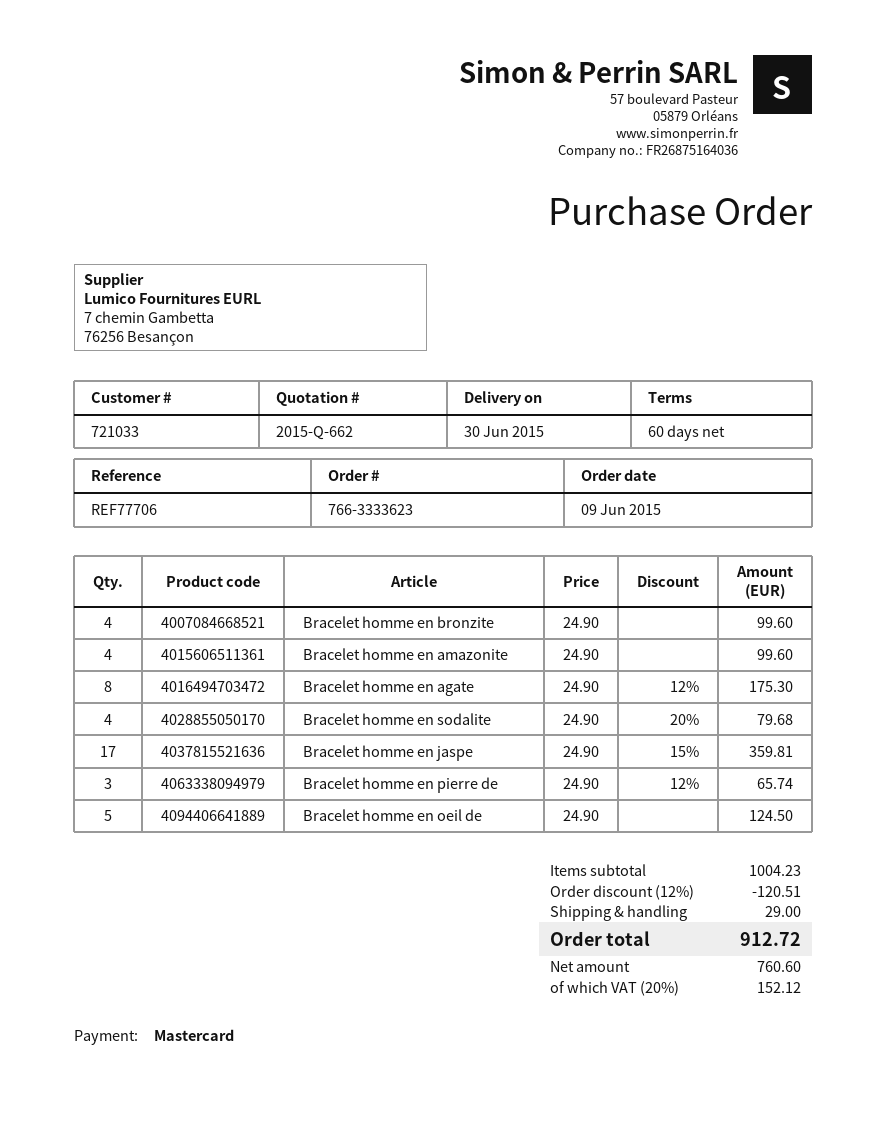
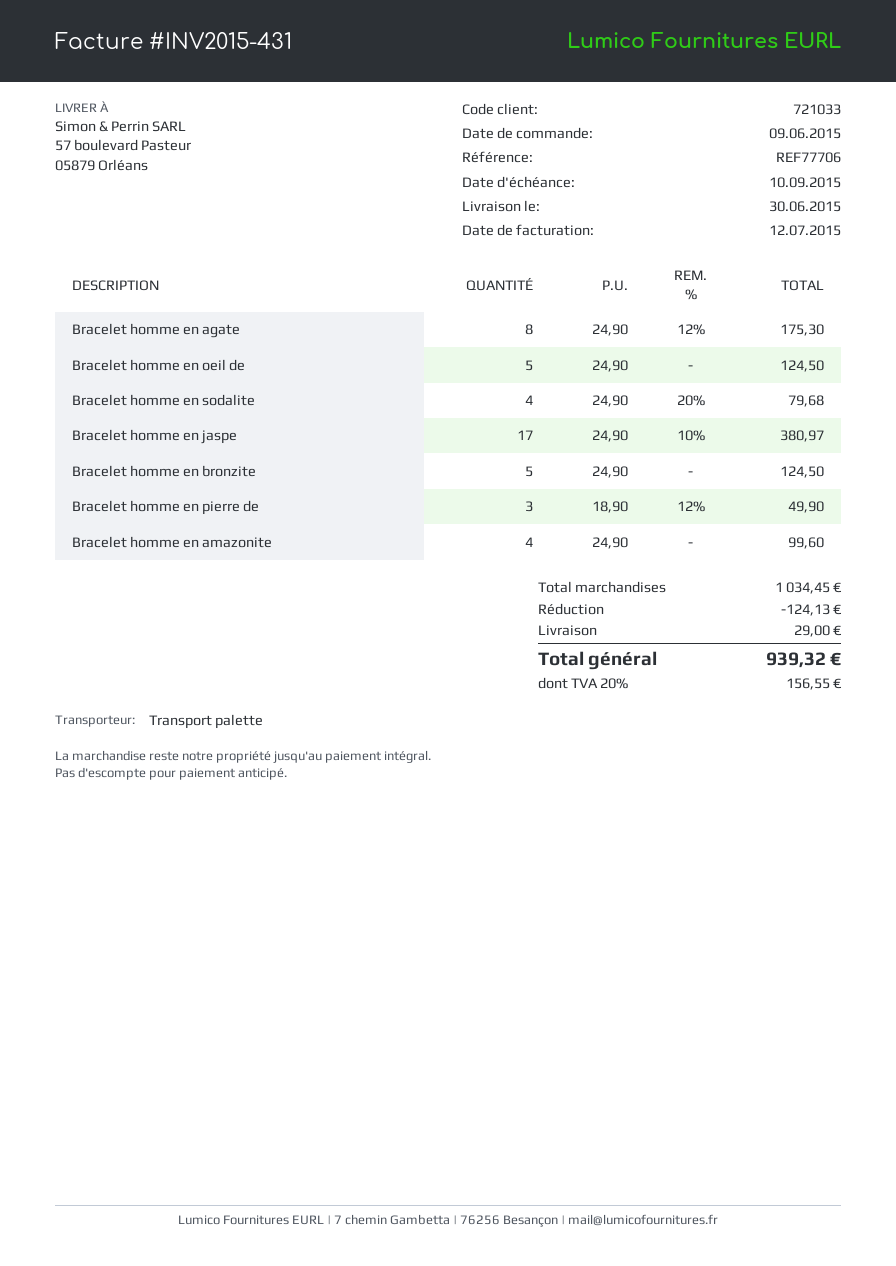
Bracelet homme en bronzite: 4 x 24.90 = 99.60 -> 5 x 24.90 = 124.50
Bracelet homme en jaspe: 17 x 24.90 - 15% = 359.81 -> 17 x 24.90 - 10% = 380.97
Bracelet homme en pierre de: 3 x 24.90 - 12% = 65.74 -> 3 x 18.90 - 12% = 49.90
subtotal: 1004.23 -> 1034.45
discount: 120.51 -> 124.13
tax: 20% = 152.12 -> 20% = 156.55
total: 912.72 -> 939.32

